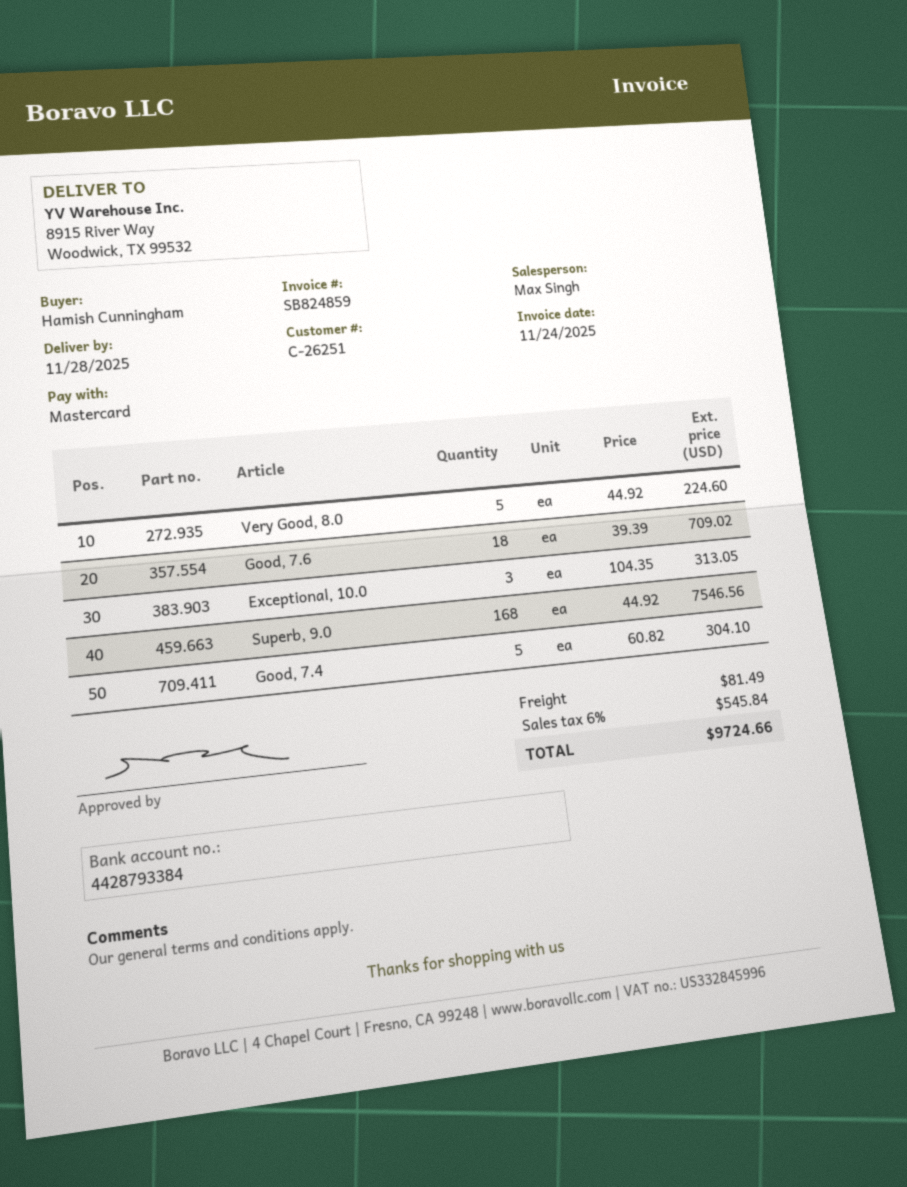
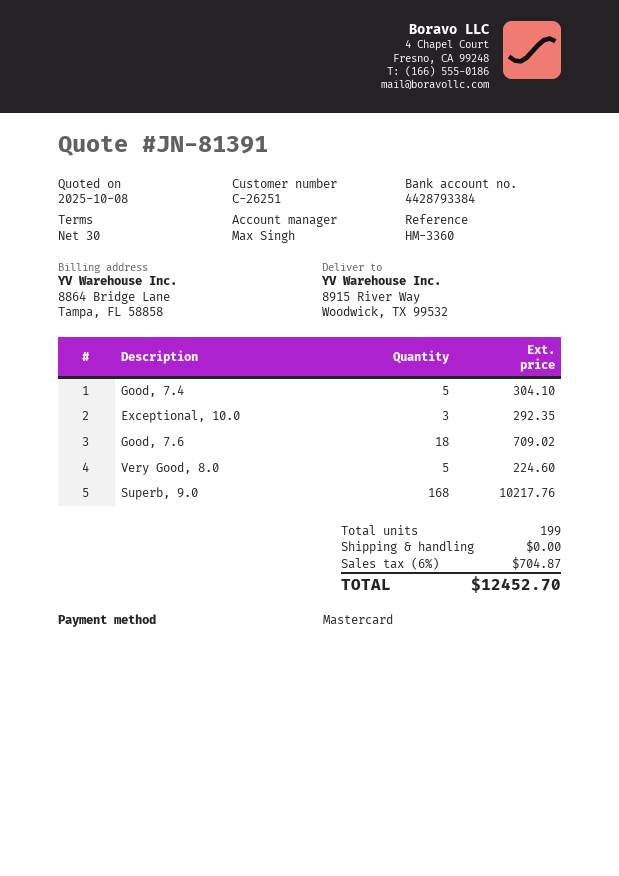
Exceptional, 10.0: 3 for 313.05 -> 3 for 292.35
Superb, 9.0: 168 for 7546.56 -> 168 for 10217.76
shipping: 81.49 -> 0.00
tax: 6% = 545.84 -> 6% = 704.87
total: 9724.66 -> 12452.70

